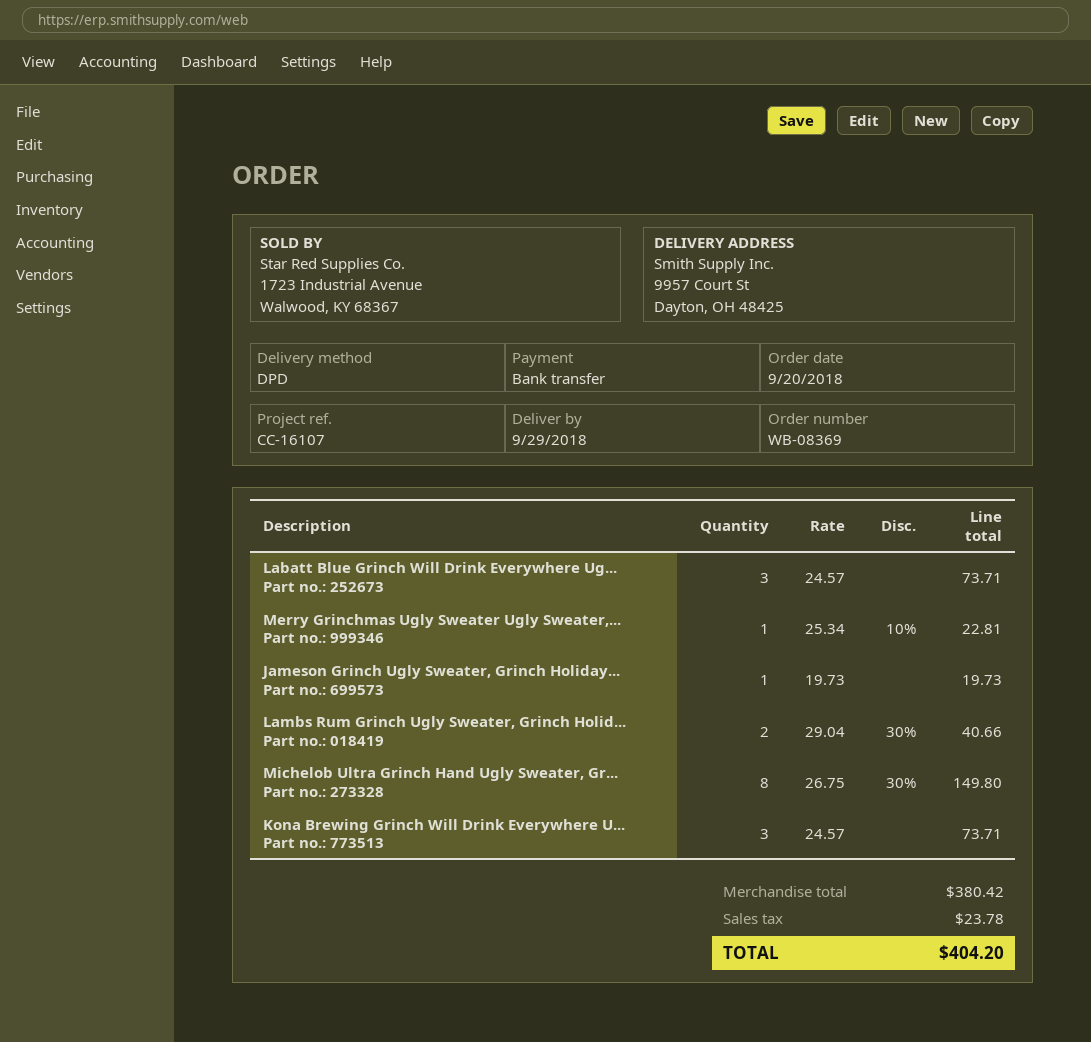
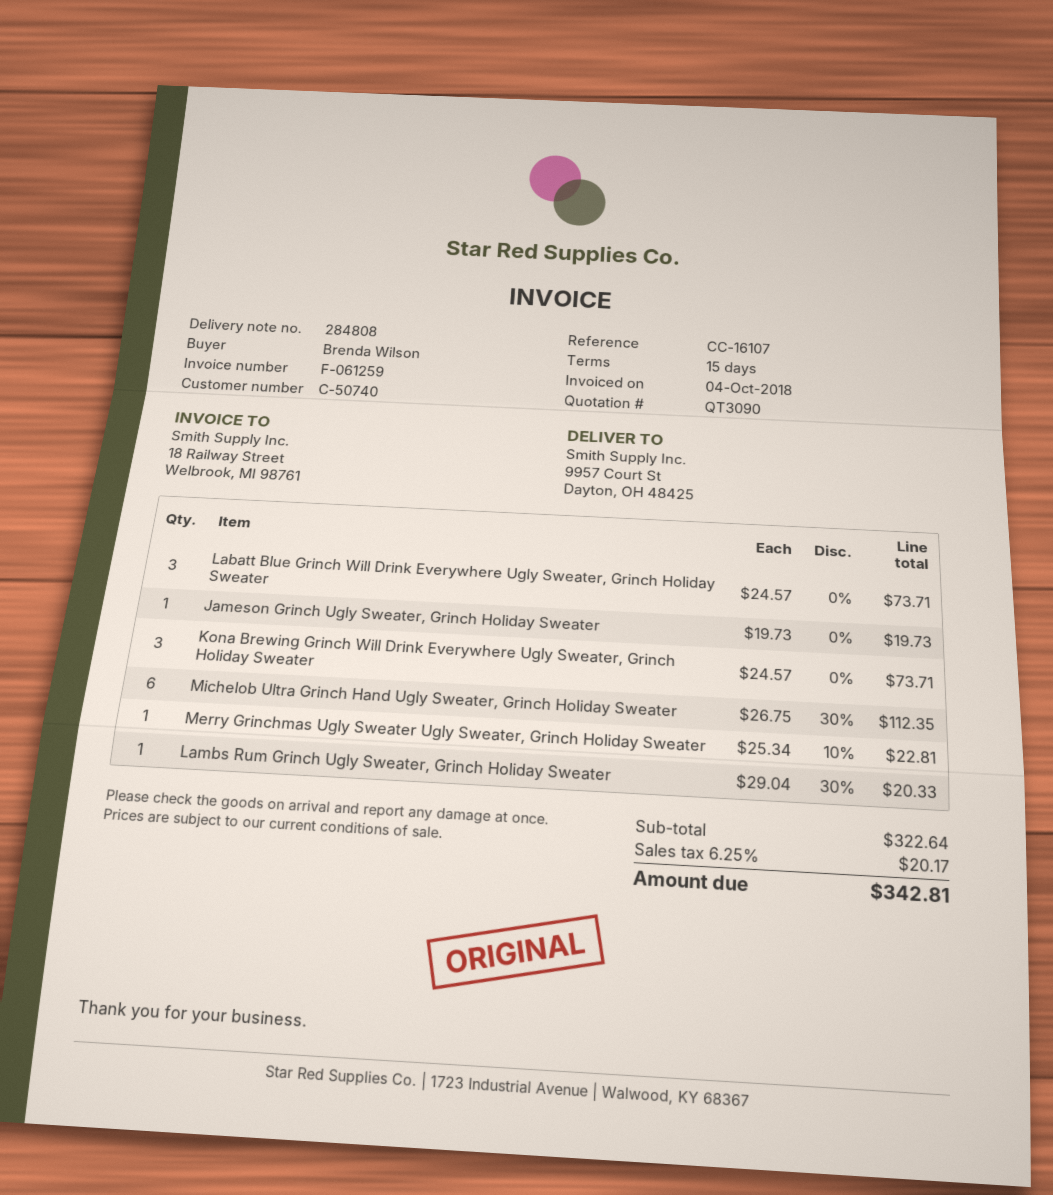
Lambs Rum Grinch Ugly Sweater, Grinch Holid...: 2 x 29.04 - 30% = 40.66 -> 1 x 29.04 - 30% = 20.33
Michelob Ultra Grinch Hand Ugly Sweater, Gr...: 8 x 26.75 - 30% = 149.80 -> 6 x 26.75 - 30% = 112.35
subtotal: 380.42 -> 322.64
tax: 23.78 -> 20.17
total: 404.20 -> 342.81

